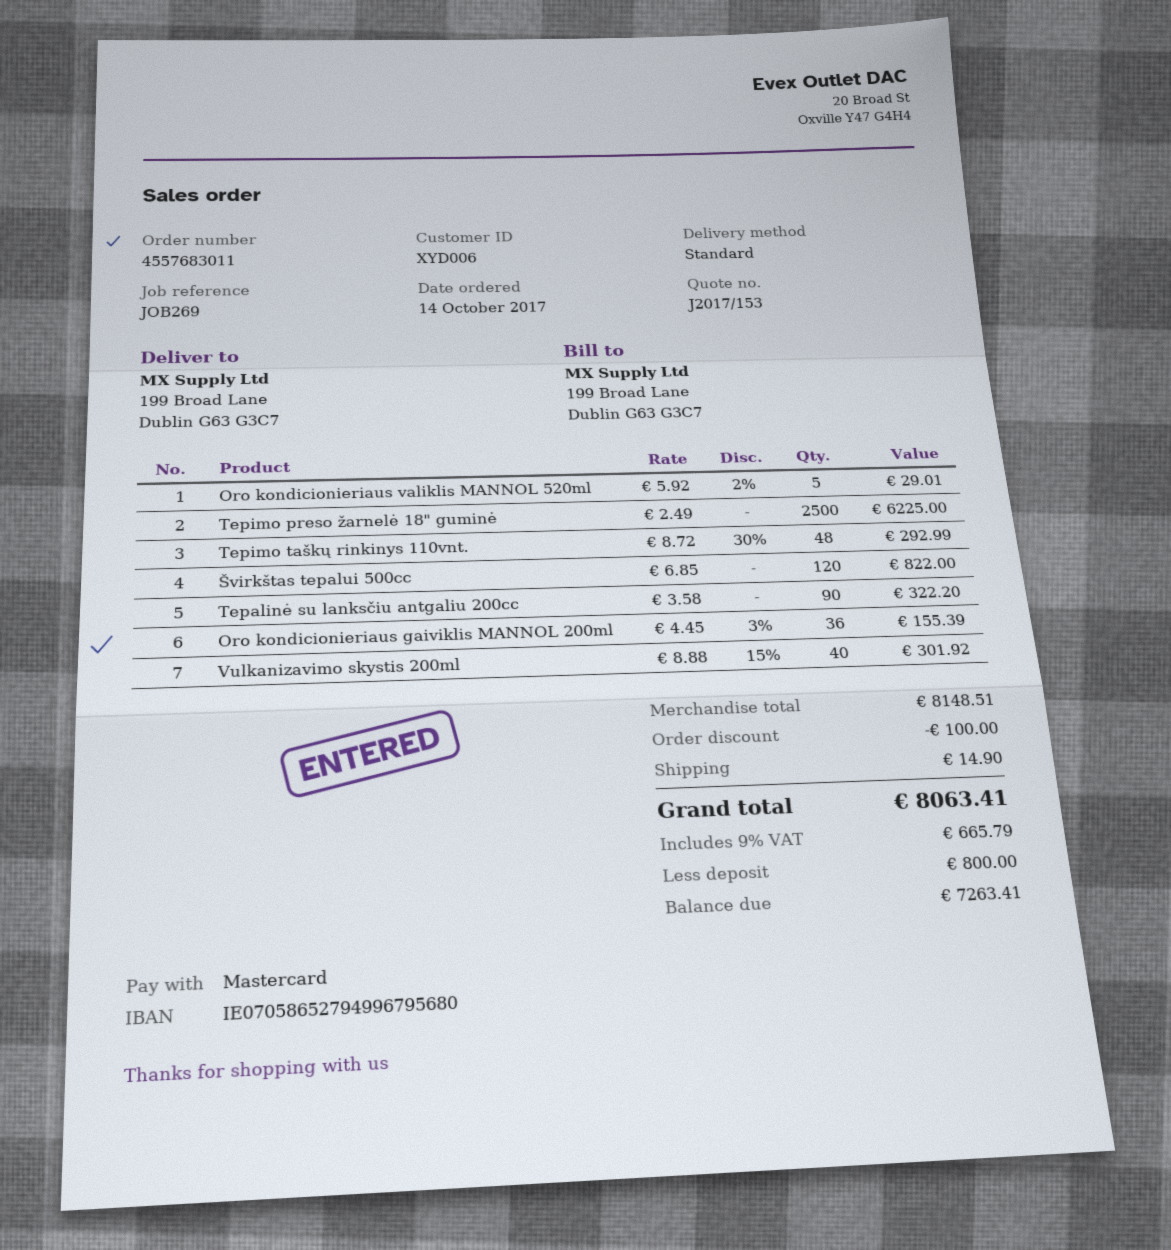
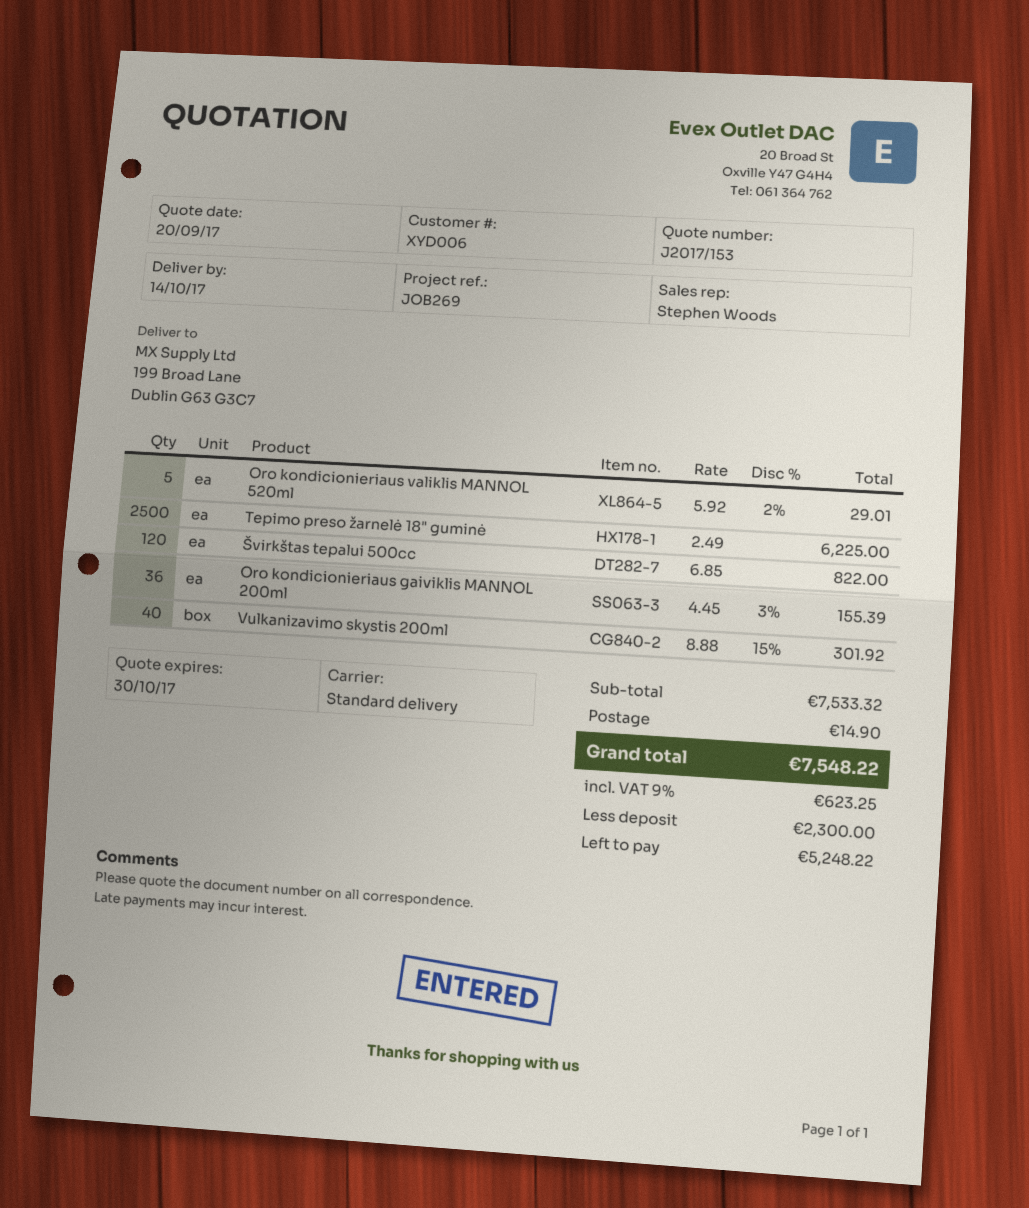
Tepimo taškų rinkinys 110vnt.: 48 x 8.72 - 30% = 292.99 -> none
Tepalinė su lanksčiu antgaliu 200cc: 90 x 3.58 = 322.20 -> none
subtotal: 8148.51 -> 7533.32
discount: 100.00 -> none
tax: 9% = 665.79 -> 9% = 623.25
total: 8063.41 -> 7548.22
deposit: 800.00 -> 2300.00
balance: 7263.41 -> 5248.22

